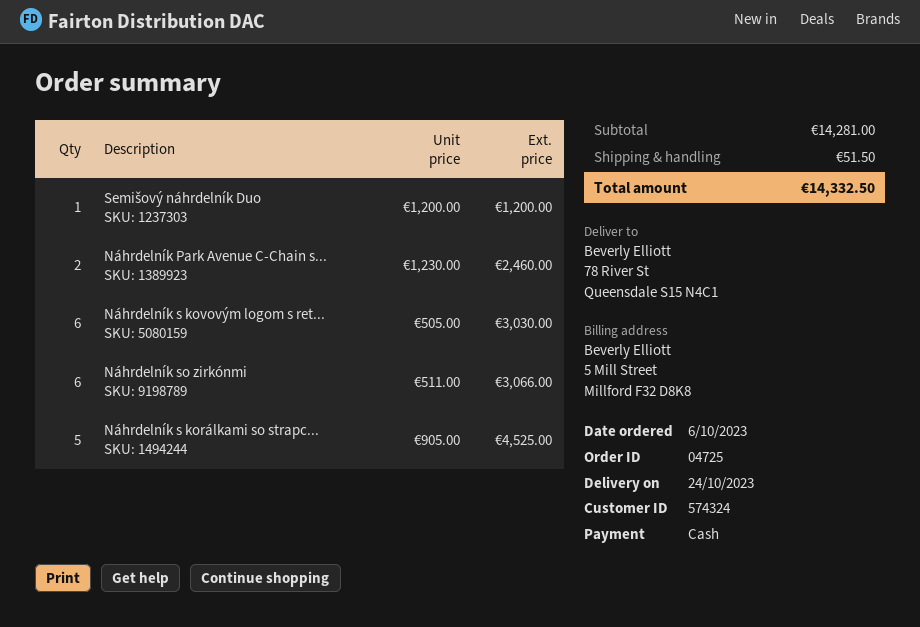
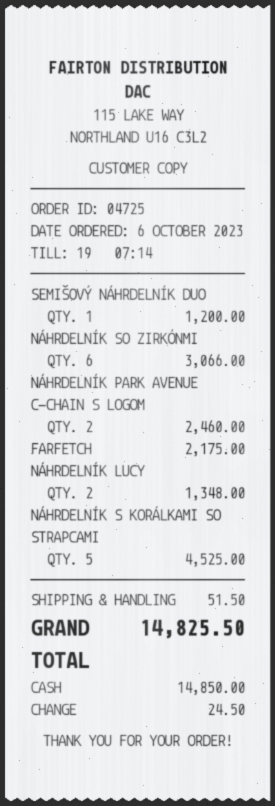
Náhrdelník s kovovým logom s ret...: 6 for 3030.00 -> none
FARFETCH: none -> 1 for 2175.00
NÁHRDELNÍK LUCY: none -> 2 for 1348.00
total: 14332.50 -> 14825.50

